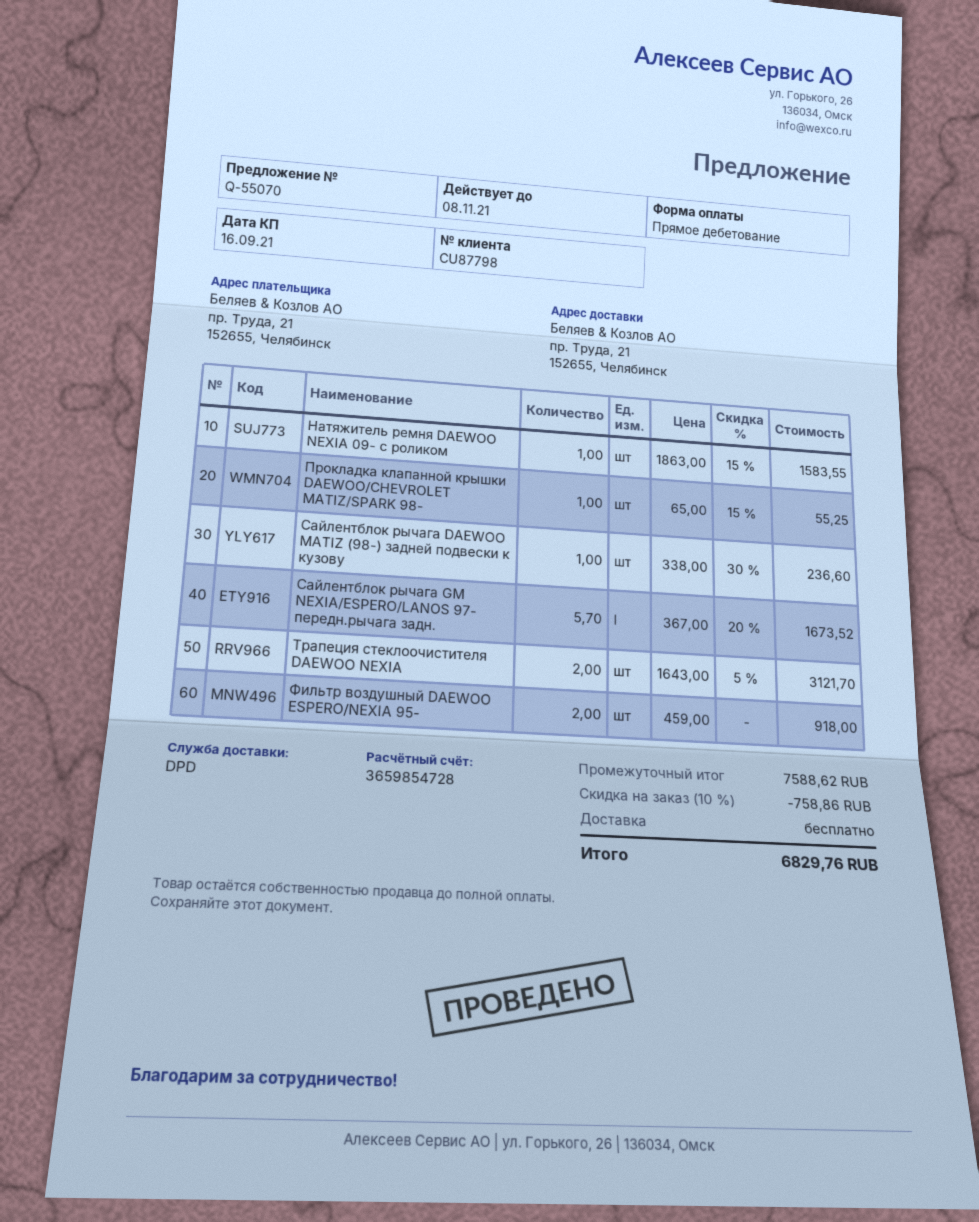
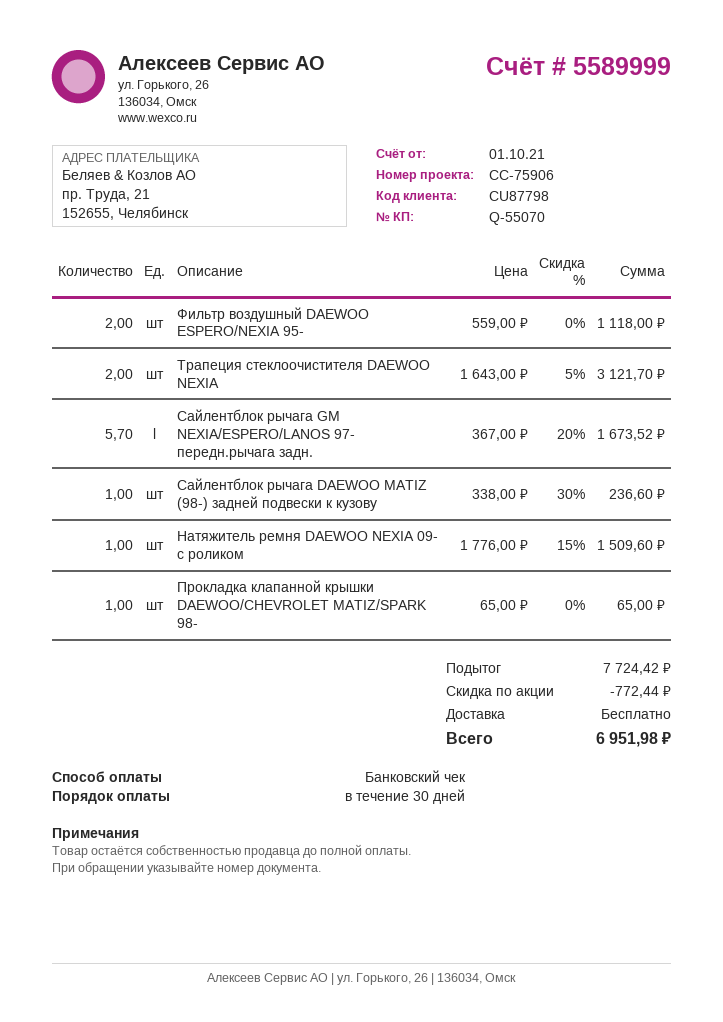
payment method: direct debit -> cheque
Натяжитель ремня DAEWOO NEXIA 09- с роликом: 1 x 1863.00 - 15% = 1583.55 -> 1 x 1776.00 - 15% = 1509.60
Прокладка клапанной крышки DAEWOO/CHEVROLET MATIZ/SPARK 98-: 1 x 65.00 - 15% = 55.25 -> 1 x 65.00 = 65.00
Фильтр воздушный DAEWOO ESPERO/NEXIA 95-: 2 x 459.00 = 918.00 -> 2 x 559.00 = 1118.00
subtotal: 7588.62 -> 7724.42
discount: 758.86 -> 772.44
total: 6829.76 -> 6951.98

